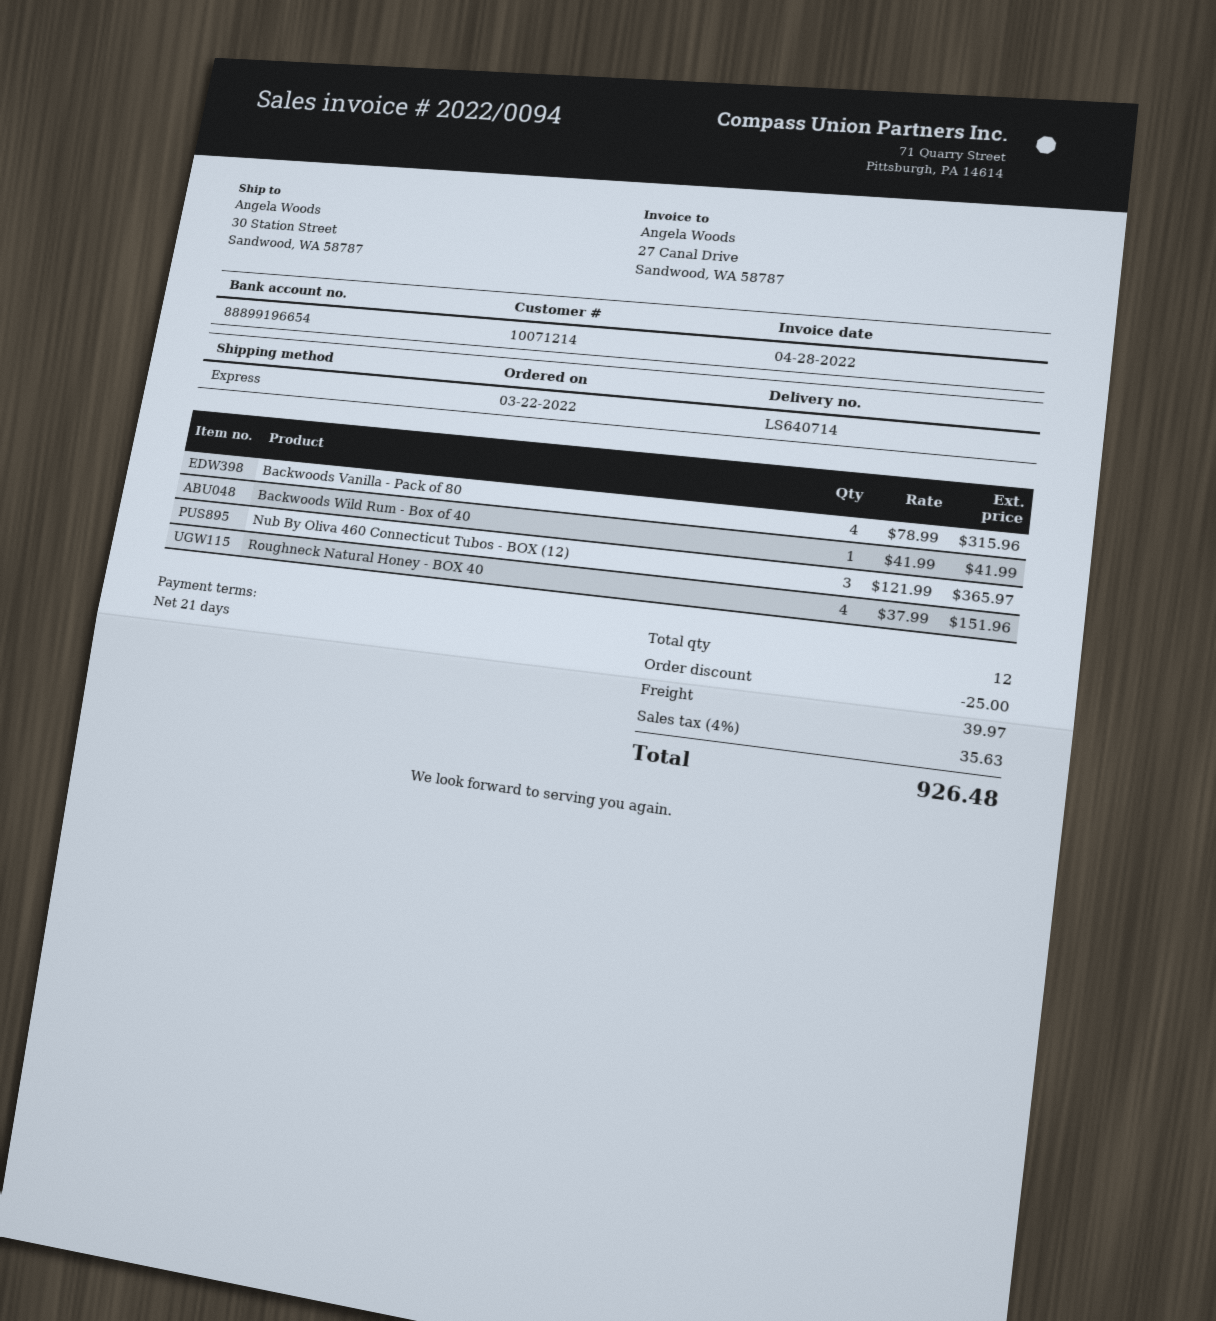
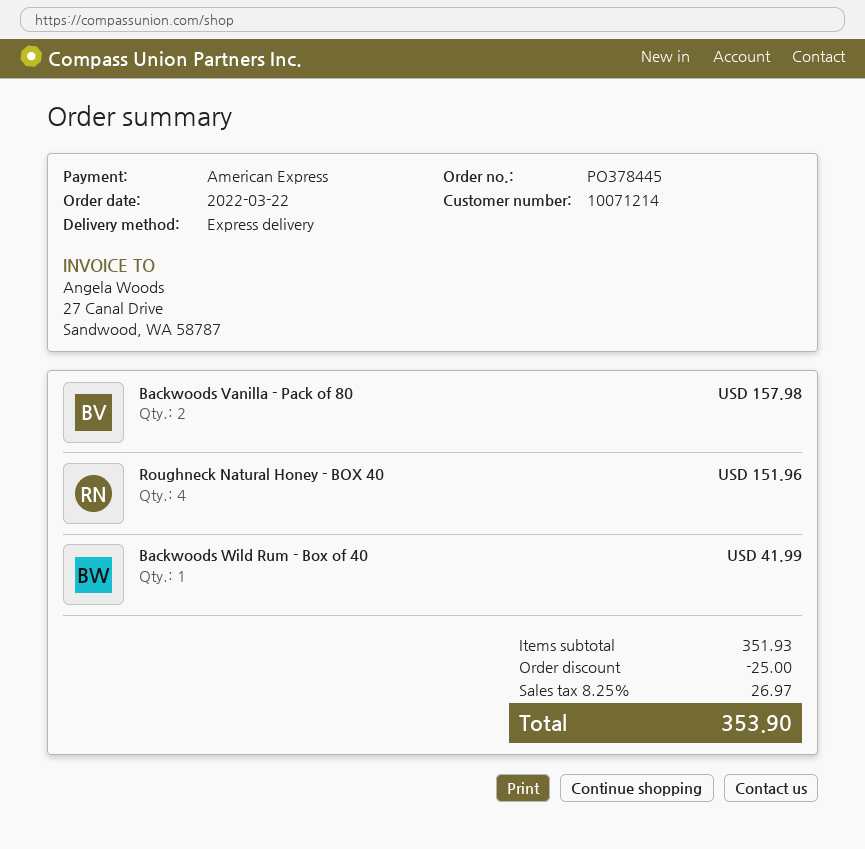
Backwoods Vanilla - Pack of 80: 4 for 315.96 -> 2 for 157.98
Nub By Oliva 460 Connecticut Tubos - BOX (12): 3 for 365.97 -> none
shipping: 39.97 -> none
tax: 4% = 35.63 -> 8.25% = 26.97
total: 926.48 -> 353.90

